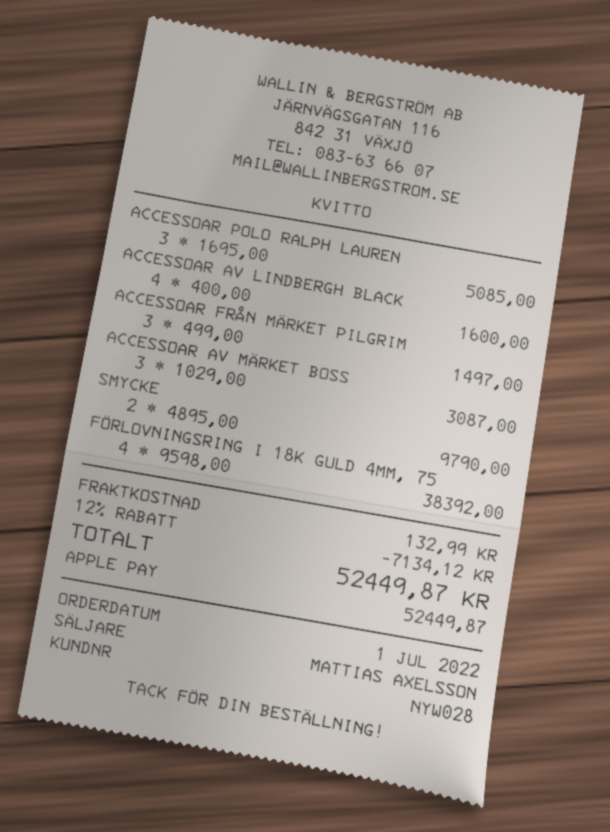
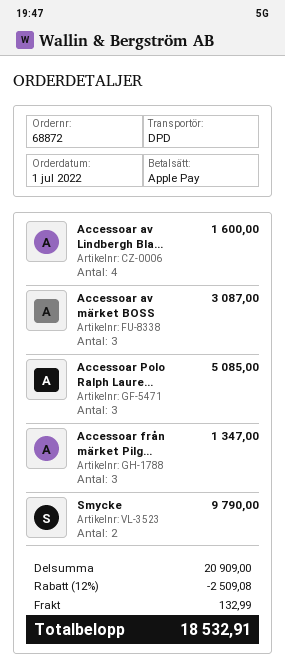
ACCESSOAR FRÅN MÄRKET PILGRIM: 3 for 1497.00 -> 3 for 1347.00
FÖRLOVNINGSRING I 18K GULD 4MM, 75: 4 for 38392.00 -> none
discount: 12% = 7134.12 -> 12% = 2509.08
total: 52449.87 -> 18532.91

